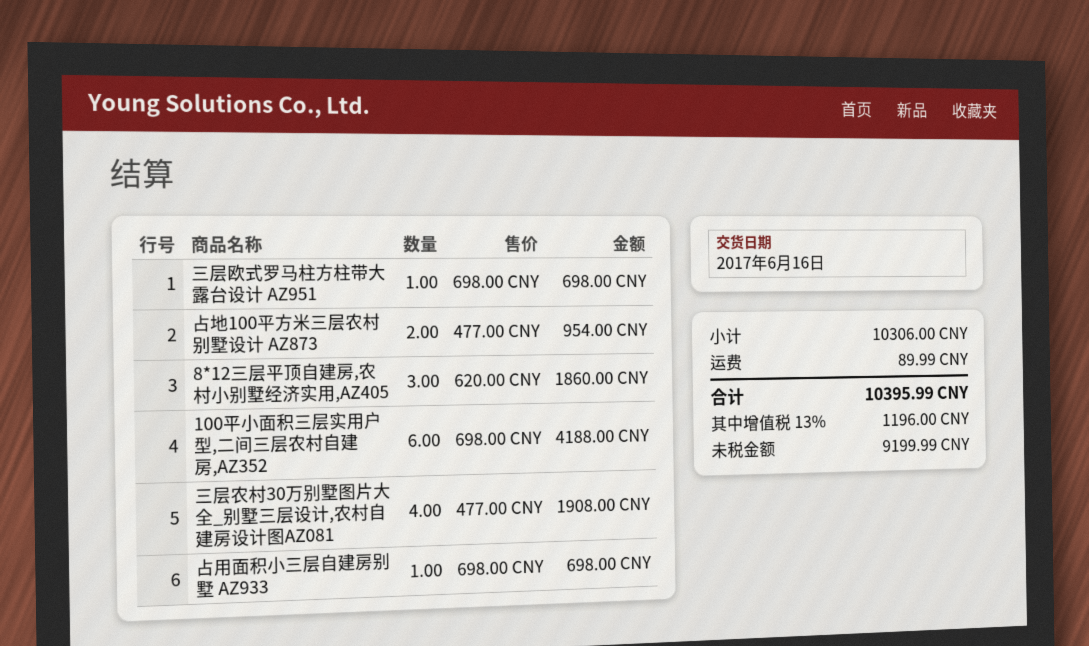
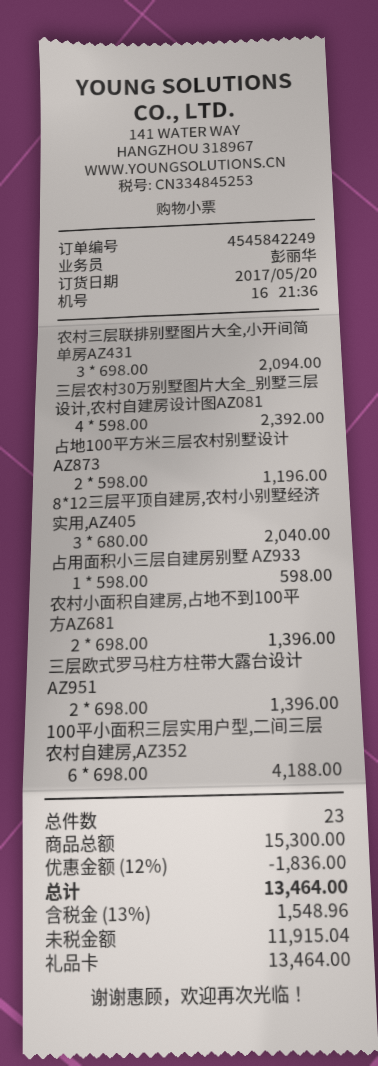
三层欧式罗马柱方柱带大露台设计 AZ951: 1 x 698.00 = 698.00 -> 2 x 698.00 = 1396.00
占地100平方米三层农村别墅设计 AZ873: 2 x 477.00 = 954.00 -> 2 x 598.00 = 1196.00
8*12三层平顶自建房,农村小别墅经济实用,AZ405: 3 x 620.00 = 1860.00 -> 3 x 680.00 = 2040.00
三层农村30万别墅图片大全_别墅三层设计,农村自建房设计图AZ081: 4 x 477.00 = 1908.00 -> 4 x 598.00 = 2392.00
占用面积小三层自建房别墅 AZ933: 1 x 698.00 = 698.00 -> 1 x 598.00 = 598.00
农村三层联排别墅图片大全,小开间简单房AZ431: none -> 3 x 698.00 = 2094.00
农村小面积自建房,占地不到100平方AZ681: none -> 2 x 698.00 = 1396.00
subtotal: 10306.00 -> 15300.00
discount: none -> 12% = 1836.00
shipping: 89.99 -> none
net: 9199.99 -> 11915.04
tax: 13% = 1196.00 -> 13% = 1548.96
total: 10395.99 -> 13464.00

